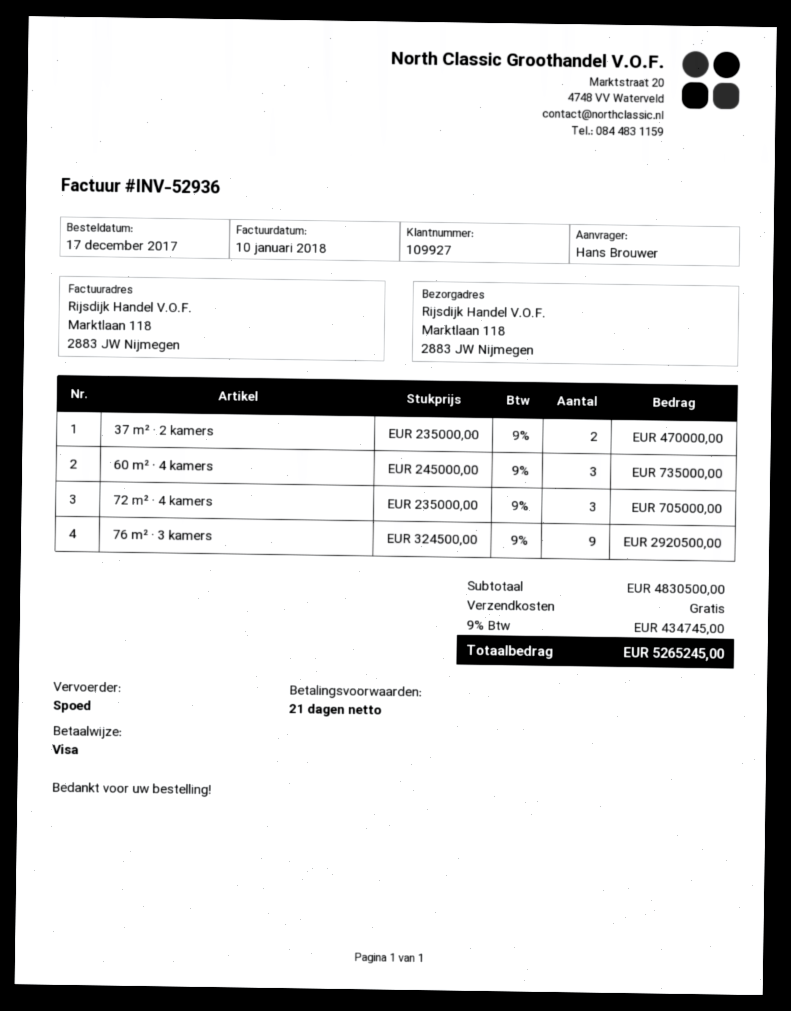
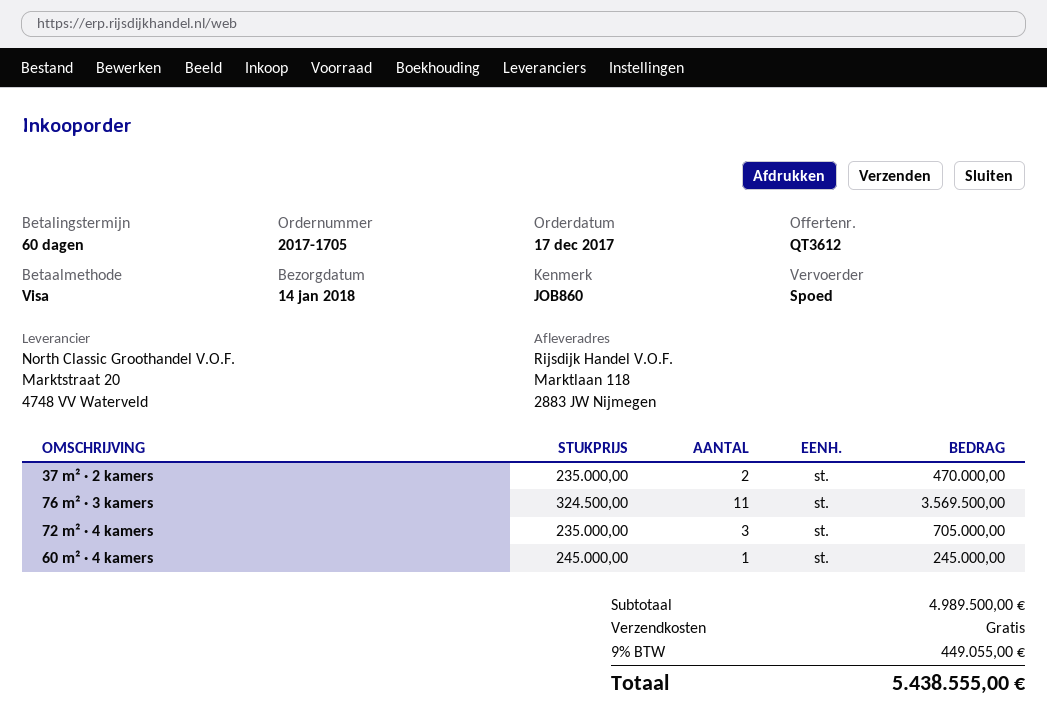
payment terms: 21 days -> 60 days
60 m² · 4 kamers: 3 x 245000.00 = 735000.00 -> 1 x 245000.00 = 245000.00
76 m² · 3 kamers: 9 x 324500.00 = 2920500.00 -> 11 x 324500.00 = 3569500.00
subtotal: 4830500.00 -> 4989500.00
tax: 9% = 434745.00 -> 9% = 449055.00
total: 5265245.00 -> 5438555.00

